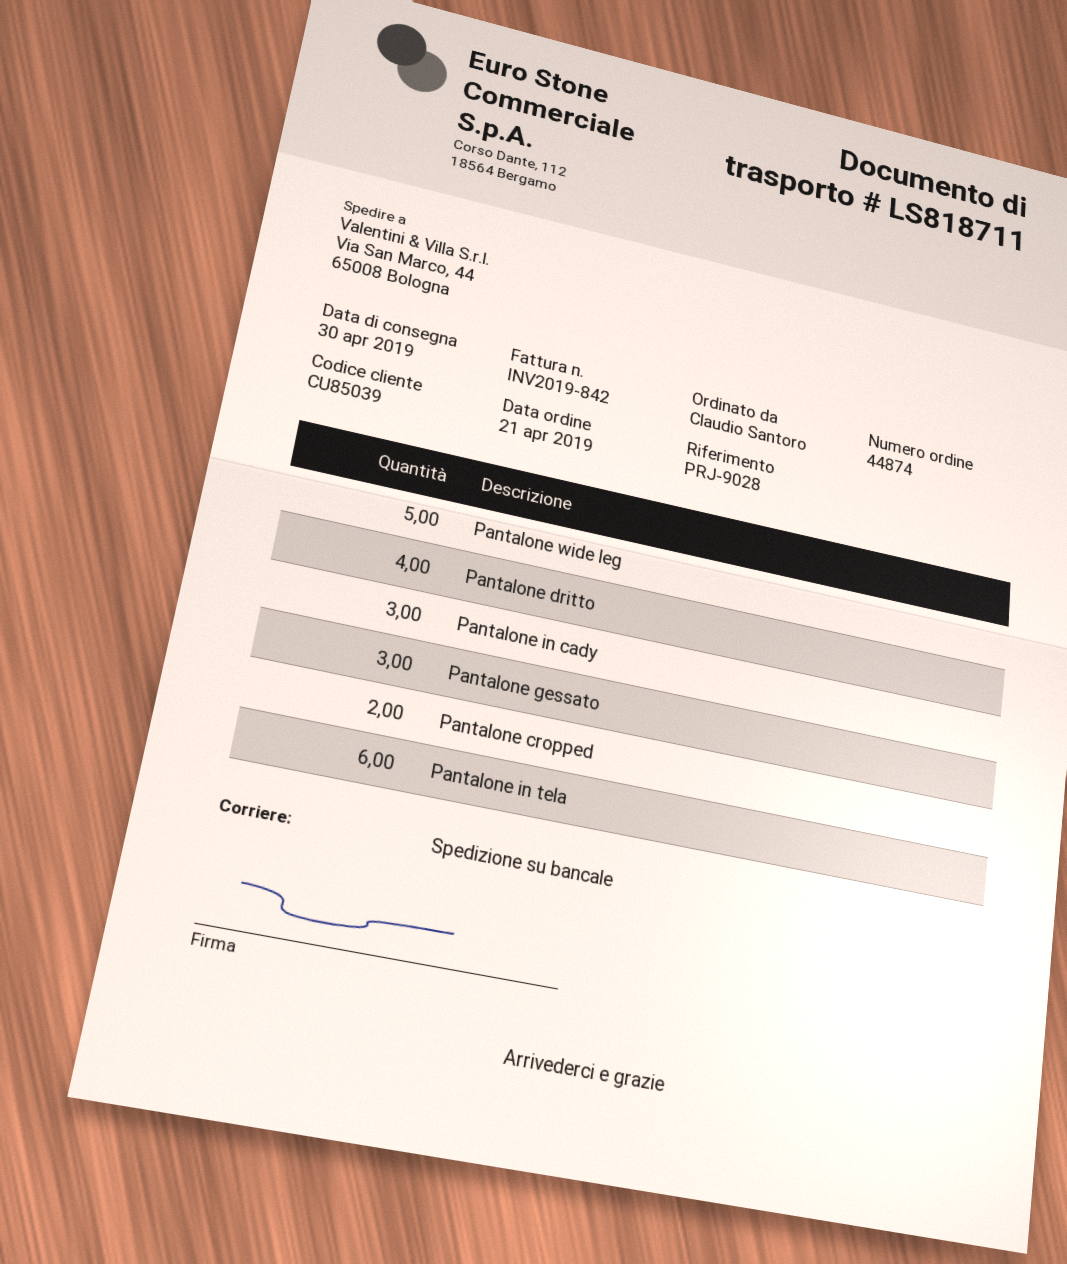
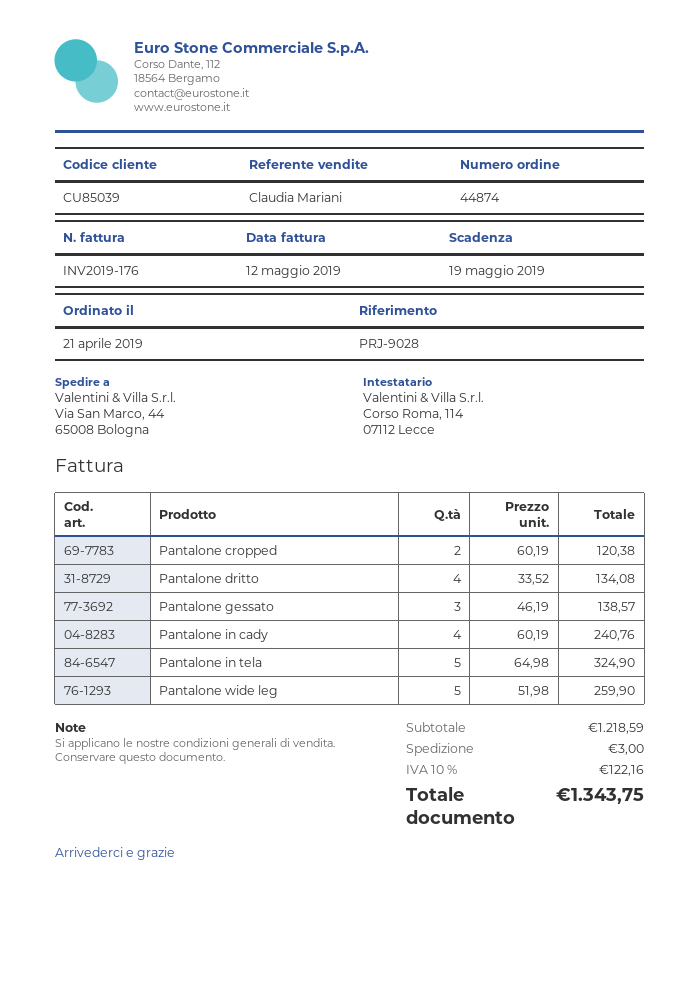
invoice number: INV2019-842 -> INV2019-176
Pantalone in cady: 3 -> 4
Pantalone in tela: 6 -> 5

